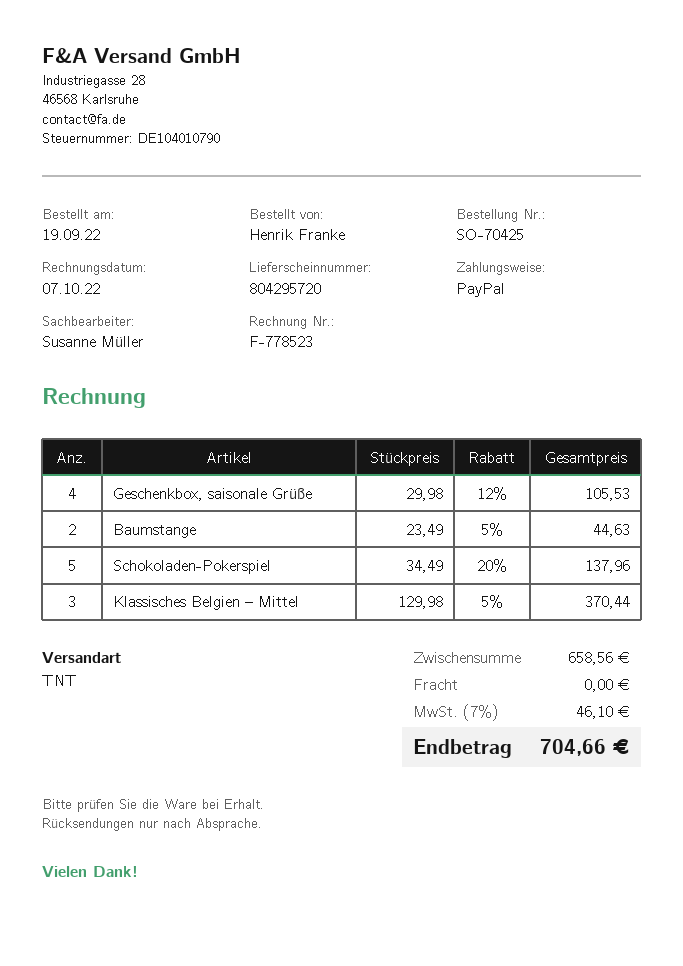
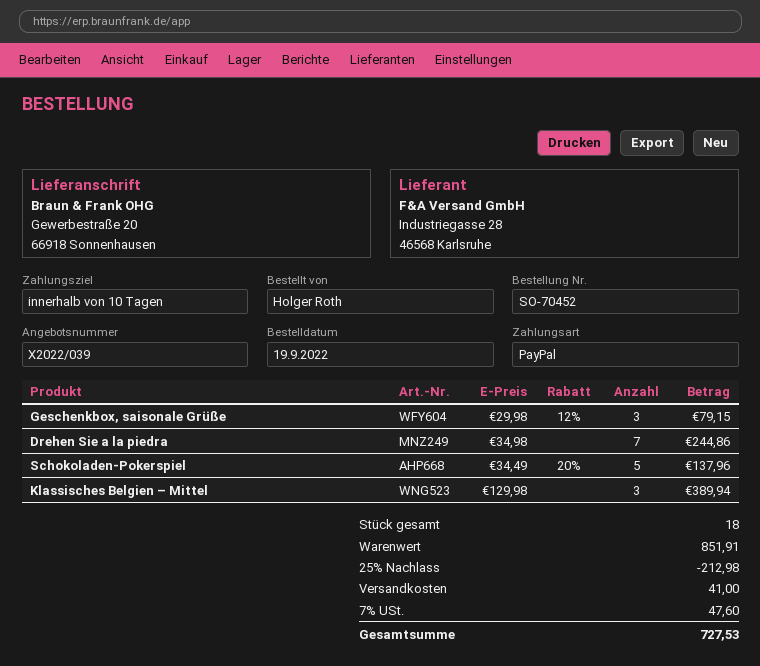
order number: SO-70425 -> SO-70452
ordered by: Henrik Franke -> Holger Roth
Geschenkbox, saisonale Grüße: 4 x 29.98 - 12% = 105.53 -> 3 x 29.98 - 12% = 79.15
Baumstange: 2 x 23.49 - 5% = 44.63 -> none
Klassisches Belgien – Mittel: 3 x 129.98 - 5% = 370.44 -> 3 x 129.98 = 389.94
Drehen Sie a la piedra: none -> 7 x 34.98 = 244.86
subtotal: 658.56 -> 851.91
discount: none -> 25% = 212.98
shipping: 0.00 -> 41.00
tax: 7% = 46.10 -> 7% = 47.60
total: 704.66 -> 727.53

